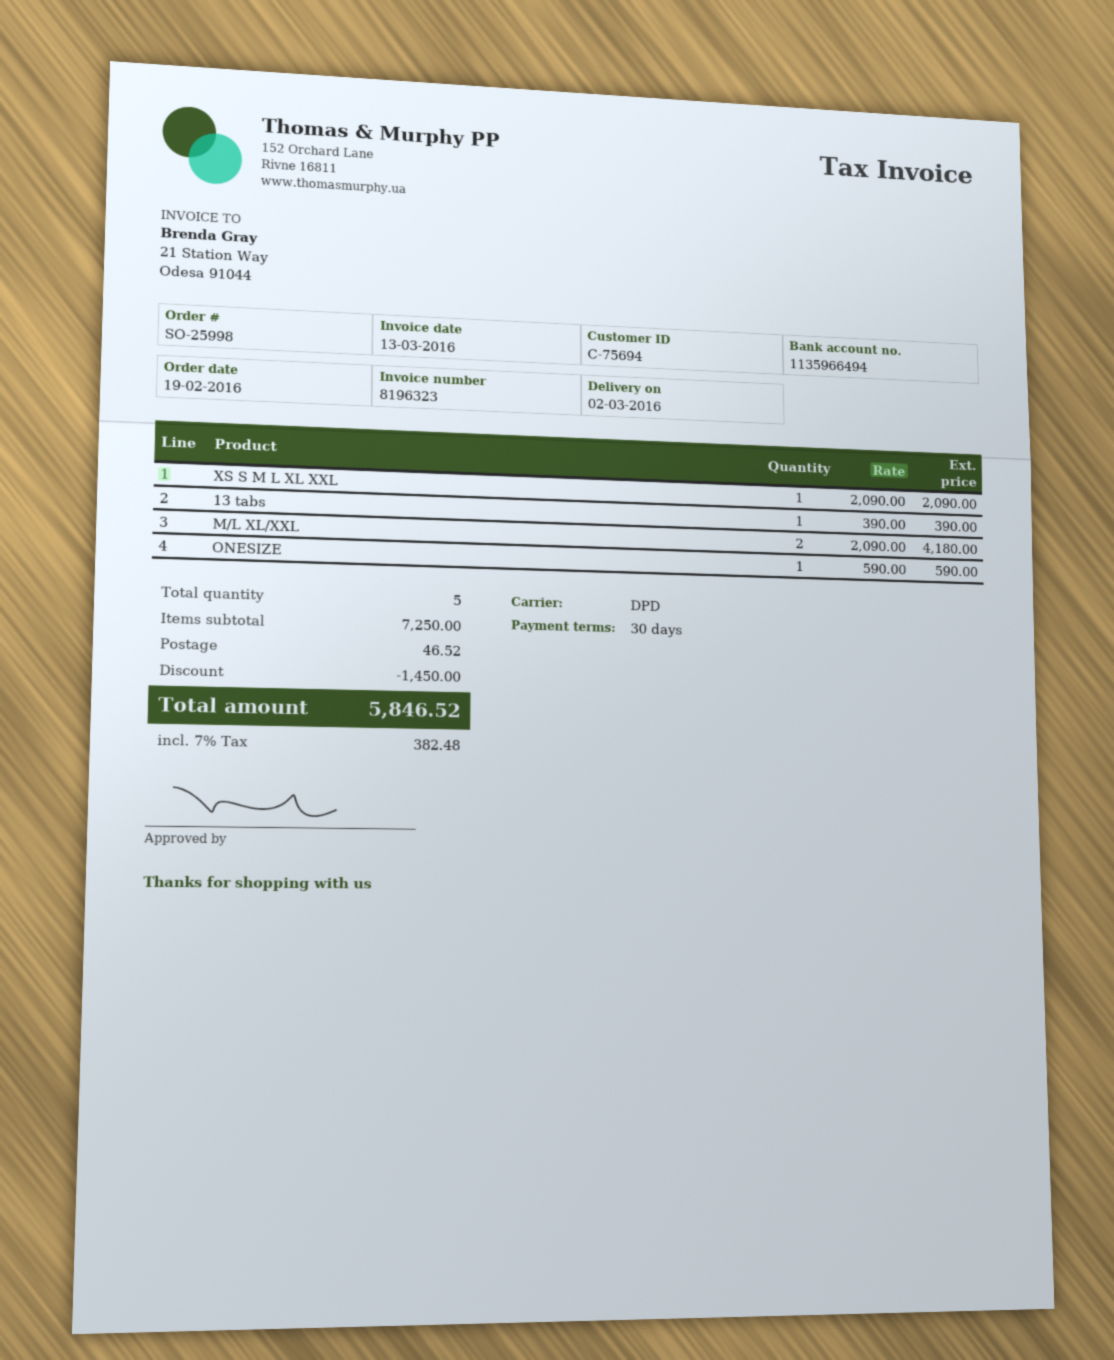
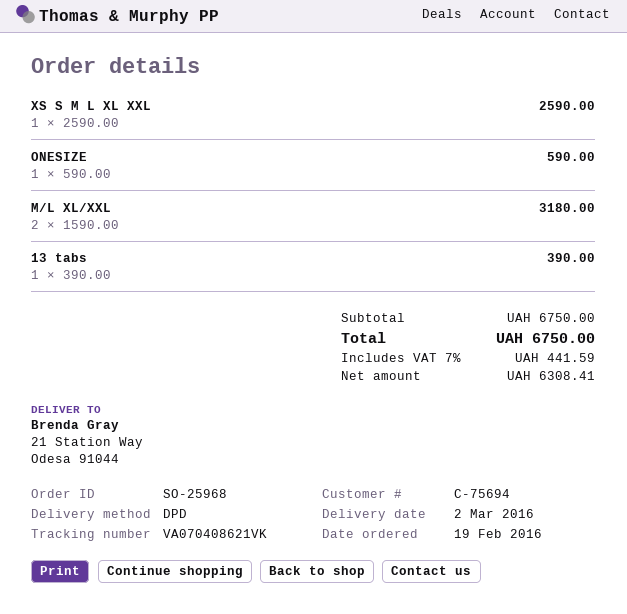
order number: SO-25998 -> SO-25968
XS S M L XL XXL: 1 x 2090.00 = 2090.00 -> 1 x 2590.00 = 2590.00
M/L XL/XXL: 2 x 2090.00 = 4180.00 -> 2 x 1590.00 = 3180.00
subtotal: 7250.00 -> 6750.00
discount: 1450.00 -> none
shipping: 46.52 -> none
tax: 7% = 382.48 -> 7% = 441.59
total: 5846.52 -> 6750.00

